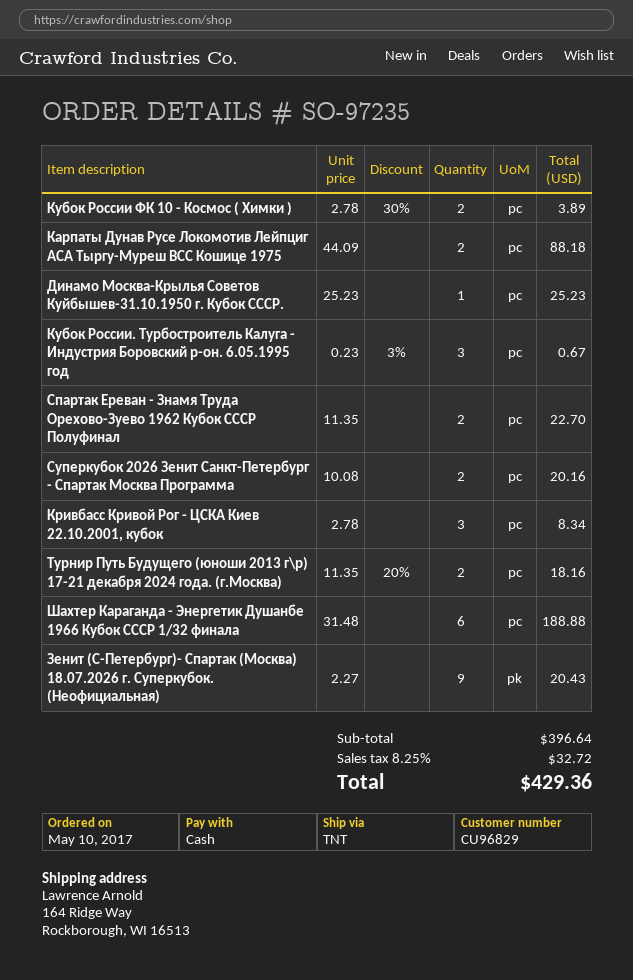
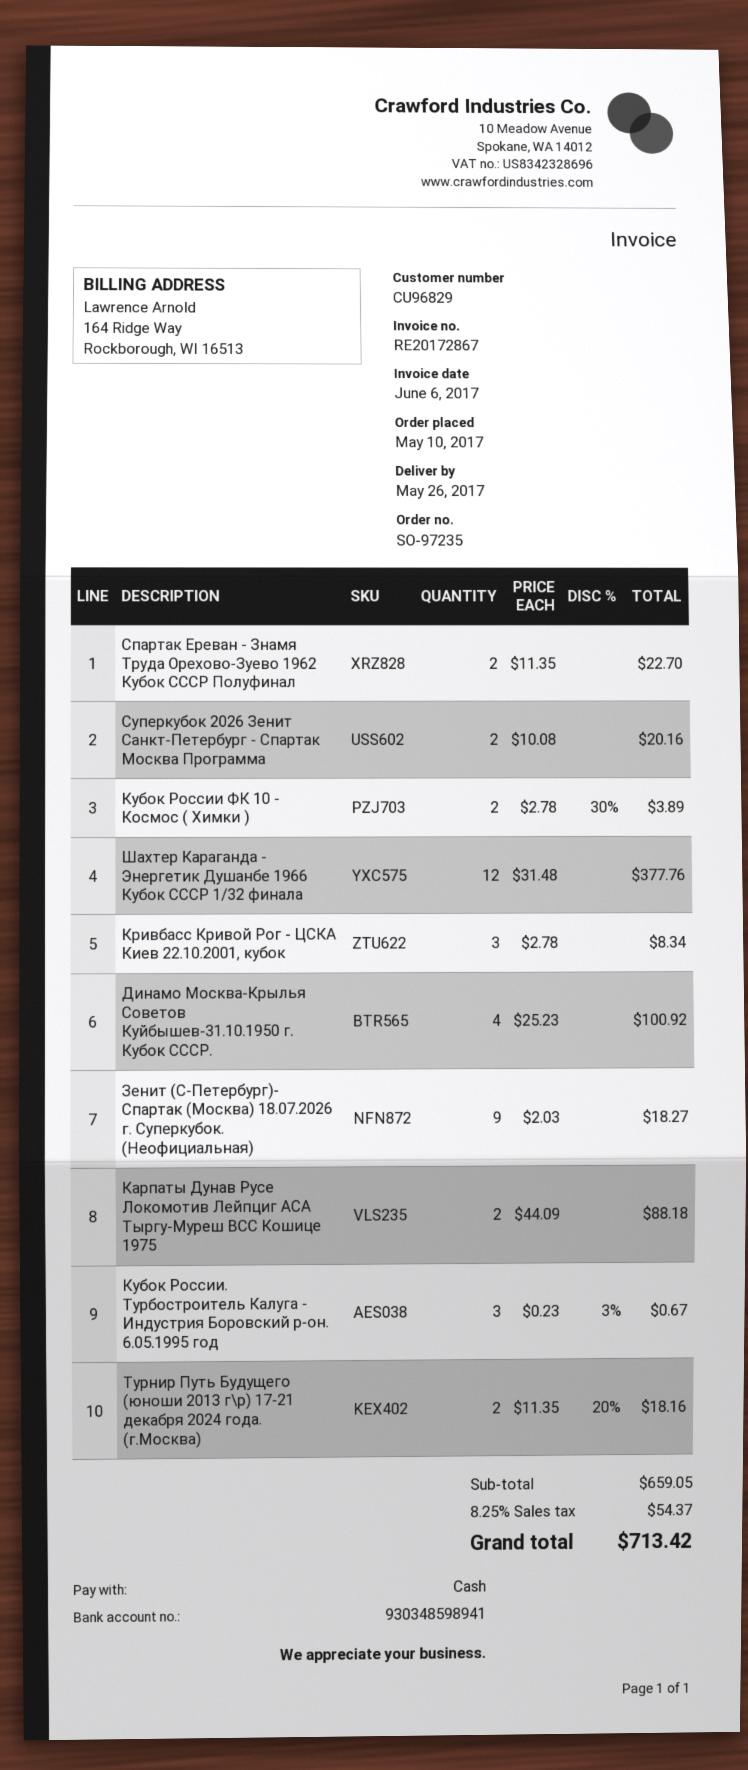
Динамо Москва-Крылья Советов Куйбышев-31.10.1950 г. Кубок СССР.: 1 x 25.23 = 25.23 -> 4 x 25.23 = 100.92
Шахтер Караганда - Энергетик Душанбе 1966 Кубок СССР 1/32 финала: 6 x 31.48 = 188.88 -> 12 x 31.48 = 377.76
Зенит (С-Петербург)- Спартак (Москва) 18.07.2026 г. Суперкубок. (Неофициальная): 9 x 2.27 = 20.43 -> 9 x 2.03 = 18.27
subtotal: 396.64 -> 659.05
tax: 8.25% = 32.72 -> 8.25% = 54.37
total: 429.36 -> 713.42

